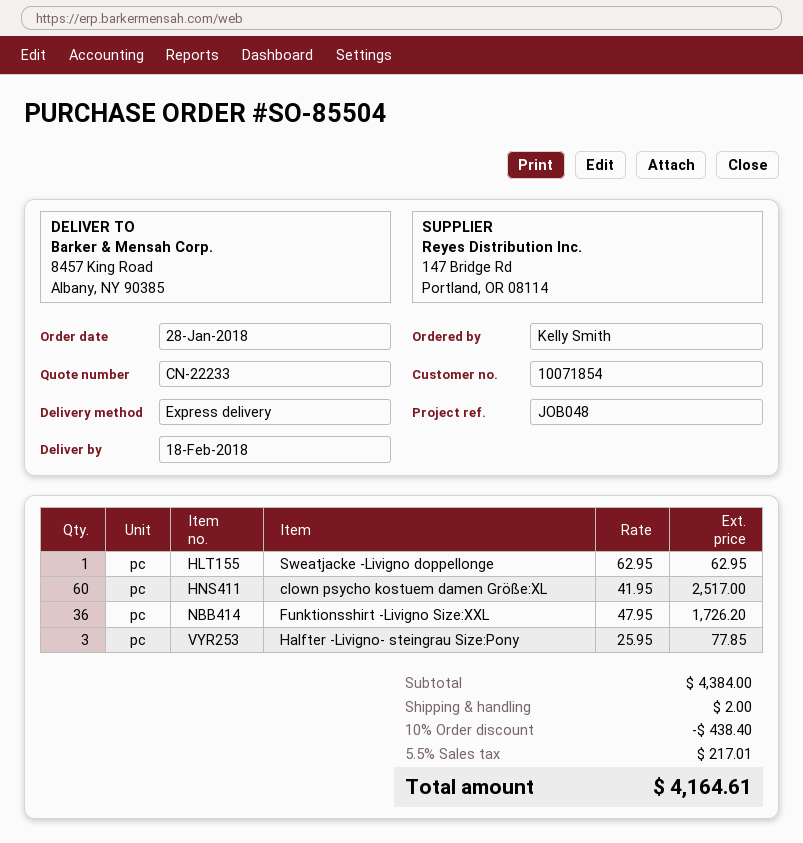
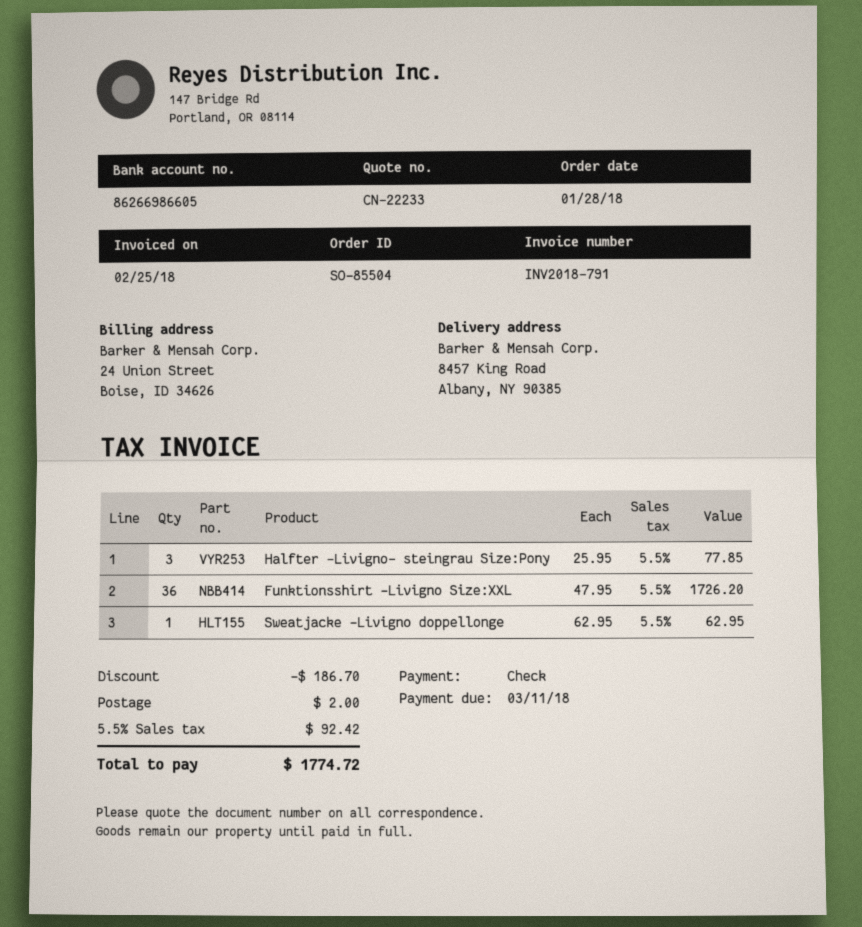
clown psycho kostuem damen Größe:XL: 60 x 41.95 = 2517.00 -> none
discount: 438.40 -> 186.70
tax: 5.5% = 217.01 -> 5.5% = 92.42
total: 4164.61 -> 1774.72

